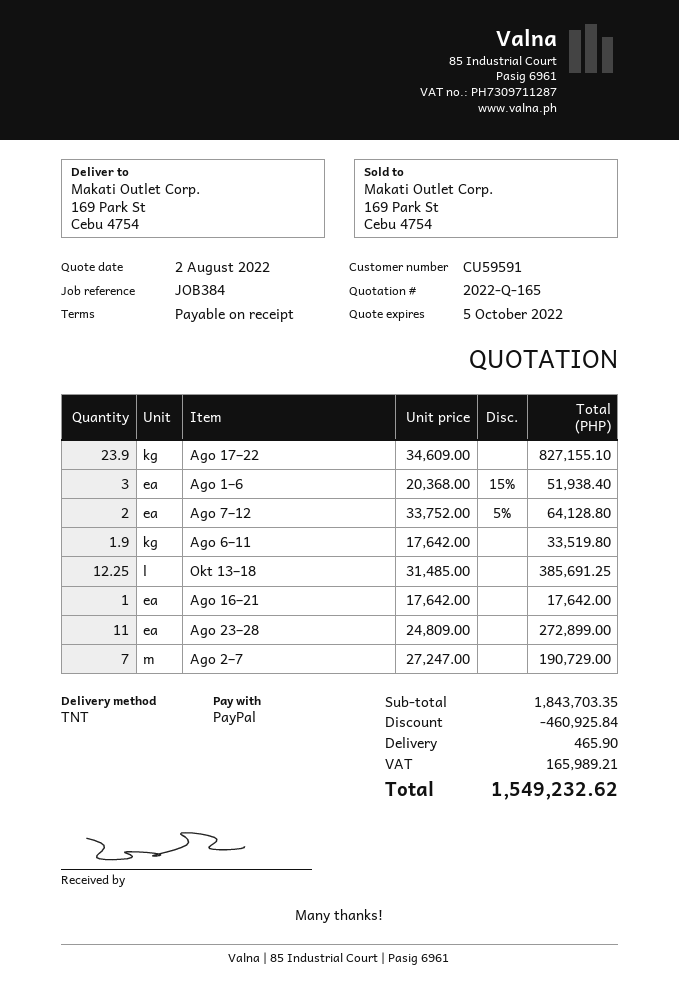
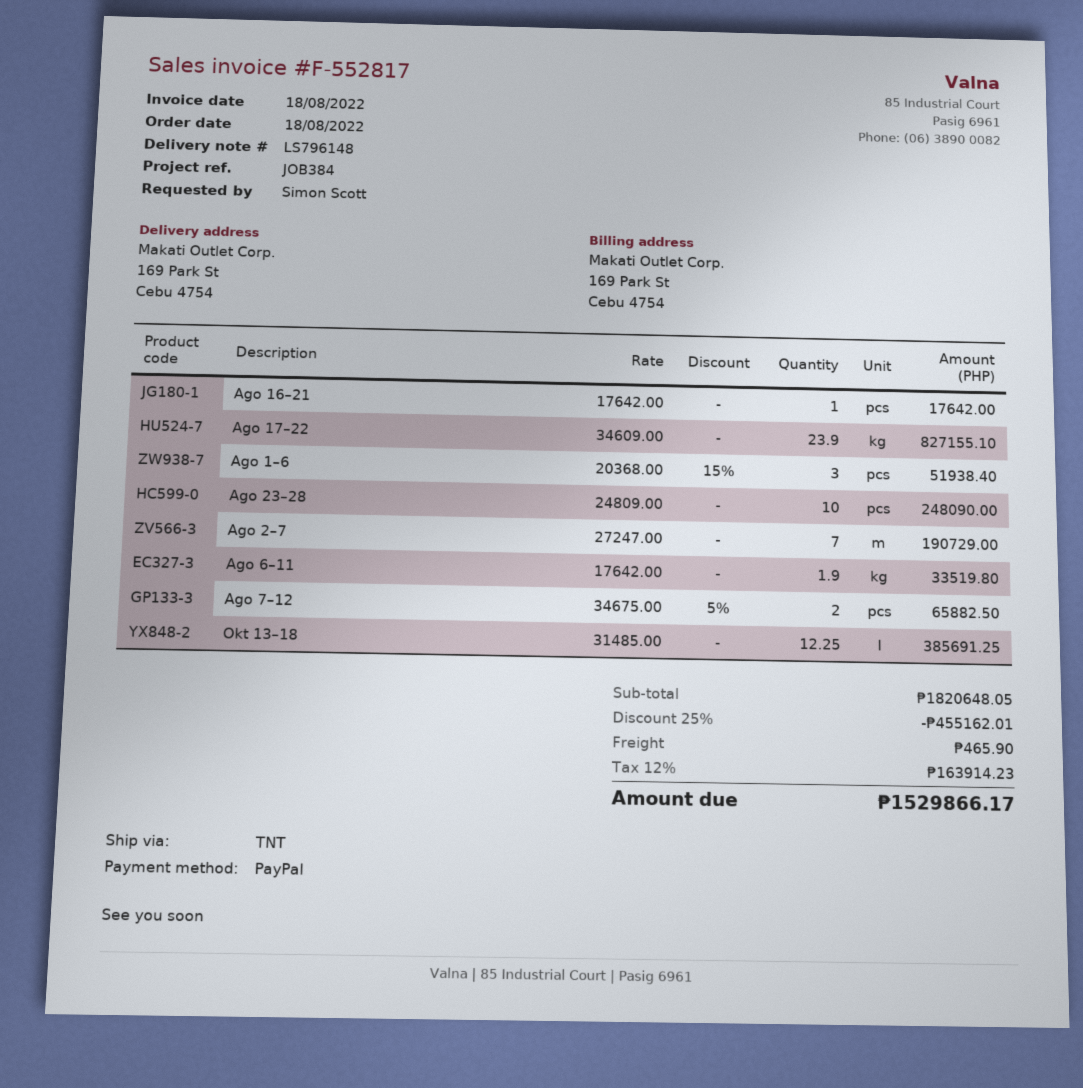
Ago 7–12: 2 x 33752.00 - 5% = 64128.80 -> 2 x 34675.00 - 5% = 65882.50
Ago 23–28: 11 x 24809.00 = 272899.00 -> 10 x 24809.00 = 248090.00
subtotal: 1843703.35 -> 1820648.05
discount: 460925.84 -> 455162.01
tax: 165989.21 -> 163914.23
total: 1549232.62 -> 1529866.17

